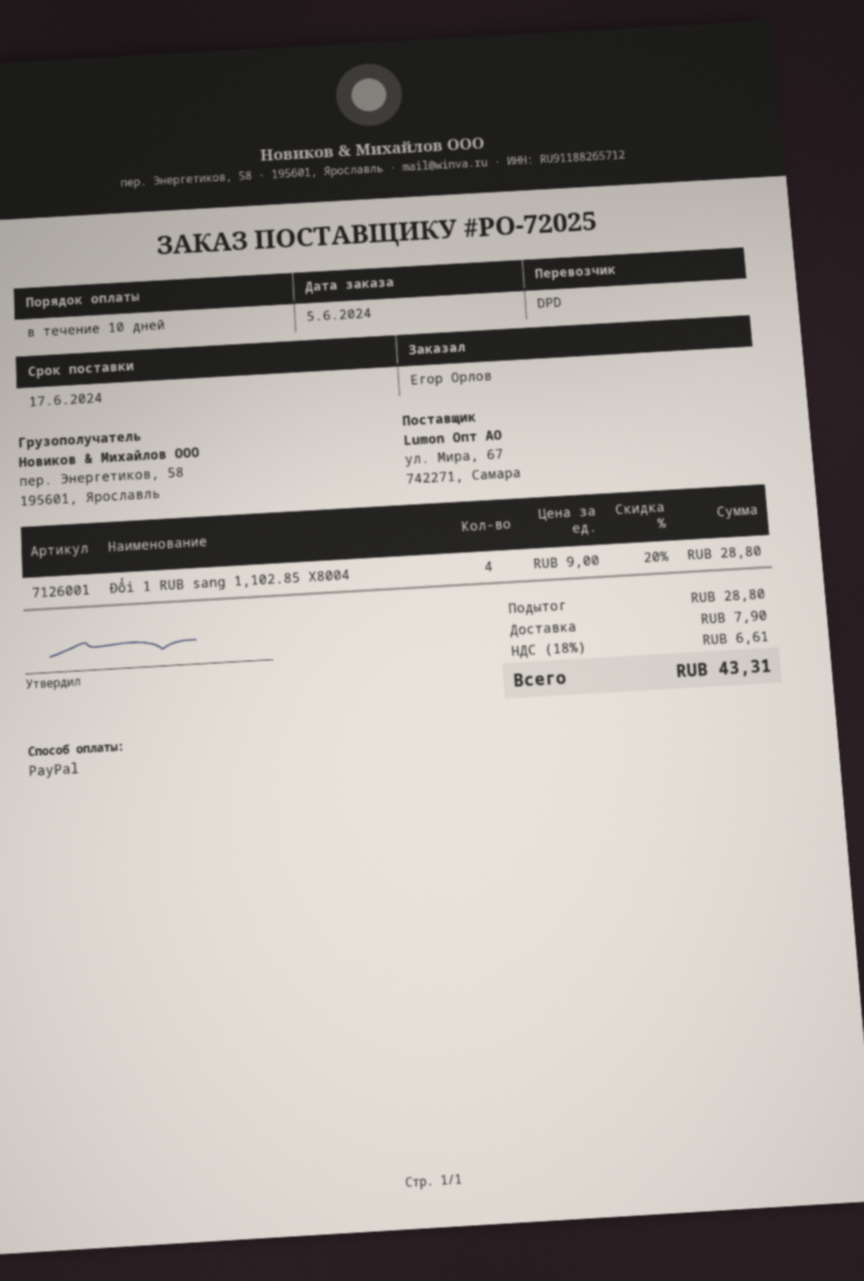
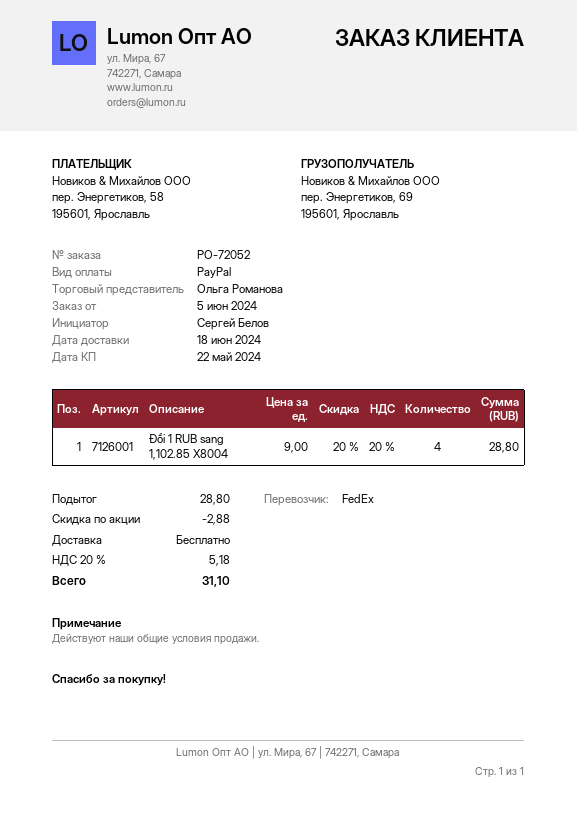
order number: PO-72025 -> PO-72052
delivery date: 2024-06-17 -> 2024-06-18
ordered by: Егор Орлов -> Сергей Белов
shipping method: DPD -> FedEx
ship to: пер. Энергетиков, 58, 195601, Ярославль -> пер. Энергетиков, 69, 195601, Ярославль
discount: none -> 2.88
shipping: 7.90 -> 0.00
tax: 18% = 6.61 -> 20% = 5.18
total: 43.31 -> 31.10

